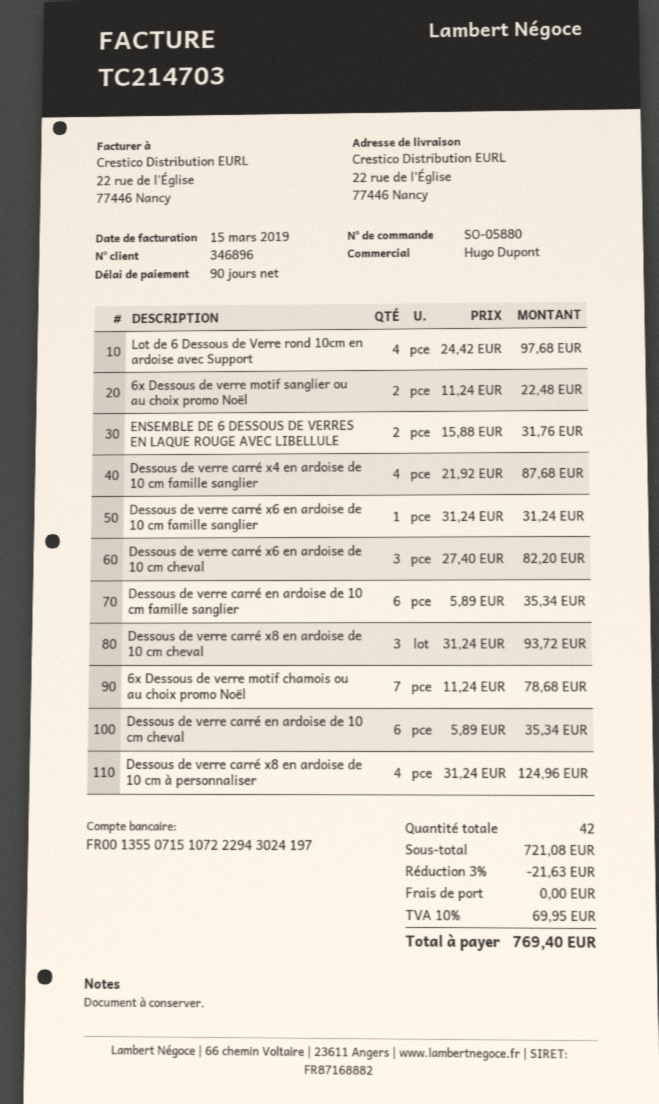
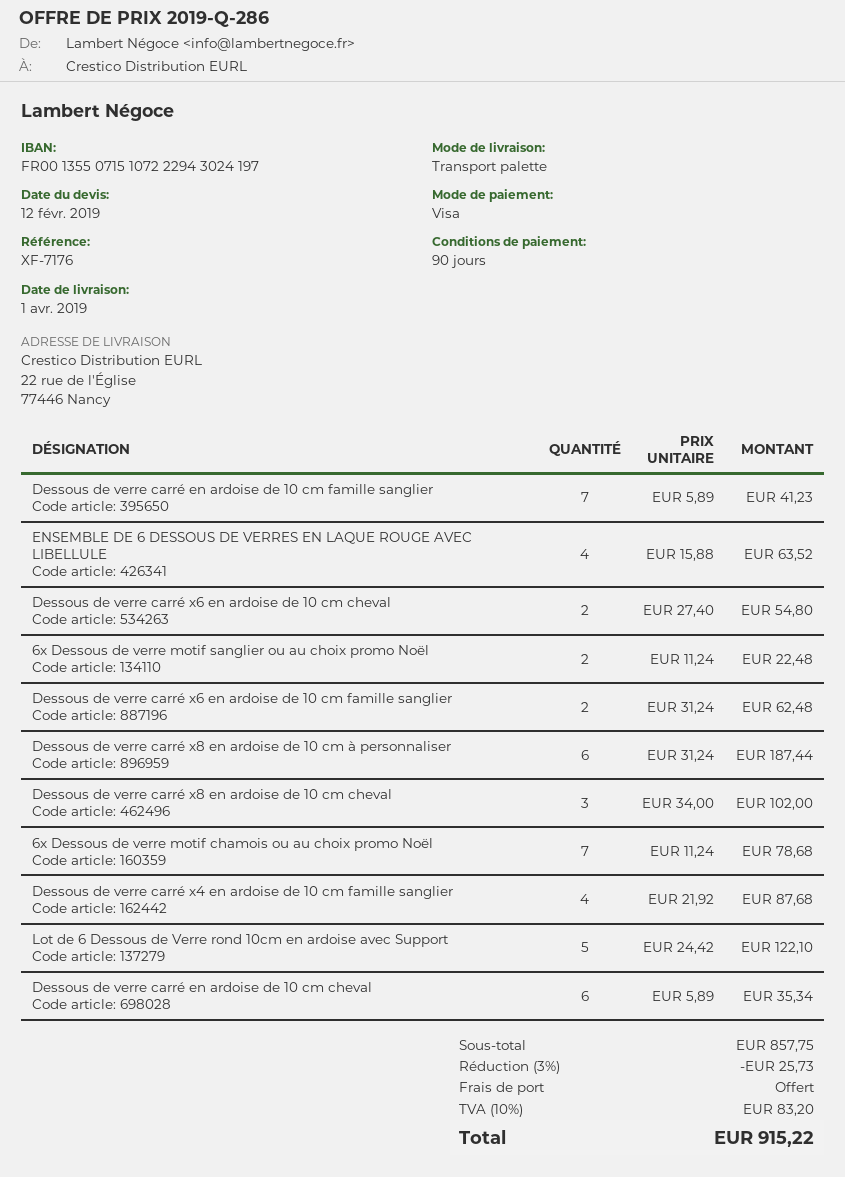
Lot de 6 Dessous de Verre rond 10cm en ardoise avec Support: 4 x 24.42 = 97.68 -> 5 x 24.42 = 122.10
ENSEMBLE DE 6 DESSOUS DE VERRES EN LAQUE ROUGE AVEC LIBELLULE: 2 x 15.88 = 31.76 -> 4 x 15.88 = 63.52
Dessous de verre carré x6 en ardoise de 10 cm famille sanglier: 1 x 31.24 = 31.24 -> 2 x 31.24 = 62.48
Dessous de verre carré x6 en ardoise de 10 cm cheval: 3 x 27.40 = 82.20 -> 2 x 27.40 = 54.80
Dessous de verre carré en ardoise de 10 cm famille sanglier: 6 x 5.89 = 35.34 -> 7 x 5.89 = 41.23
Dessous de verre carré x8 en ardoise de 10 cm cheval: 3 x 31.24 = 93.72 -> 3 x 34.00 = 102.00
Dessous de verre carré x8 en ardoise de 10 cm à personnaliser: 4 x 31.24 = 124.96 -> 6 x 31.24 = 187.44
subtotal: 721.08 -> 857.75
discount: 3% = 21.63 -> 3% = 25.73
tax: 10% = 69.95 -> 10% = 83.20
total: 769.40 -> 915.22

